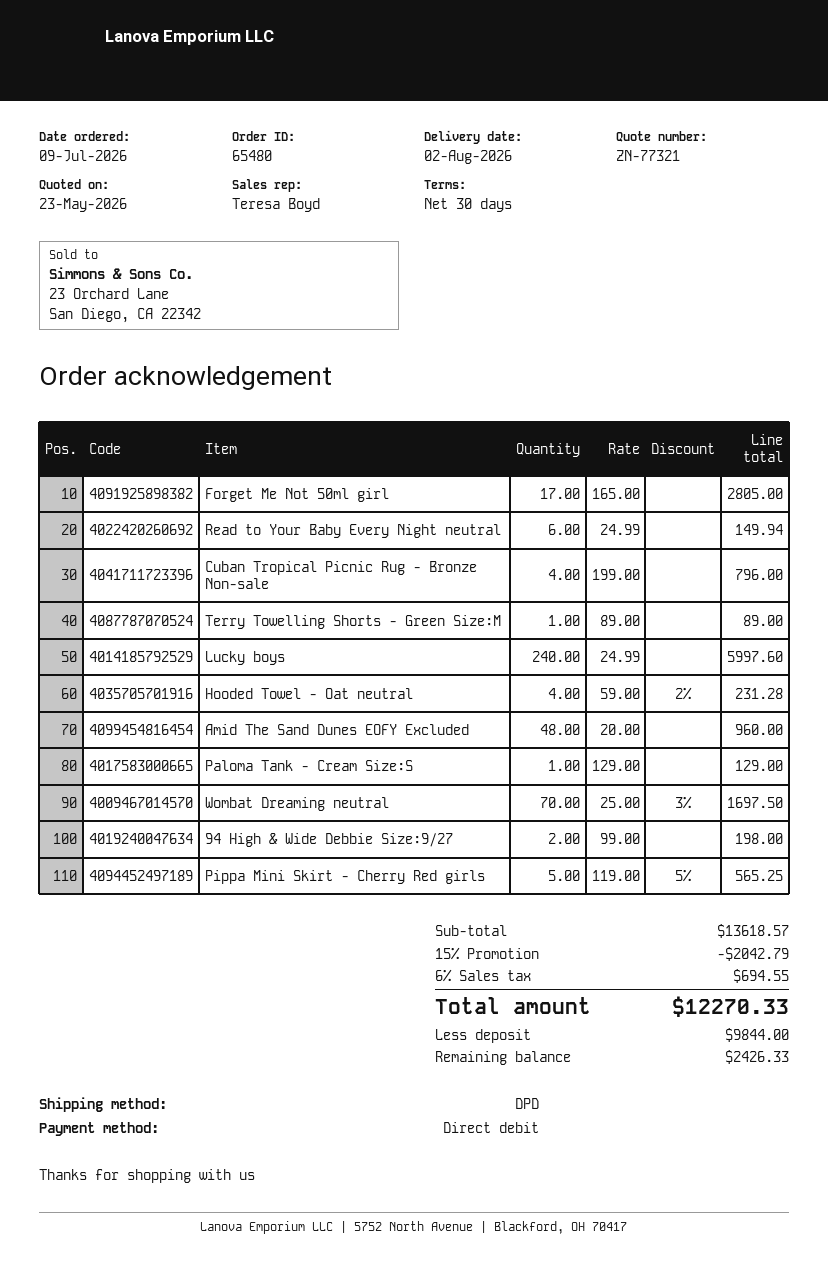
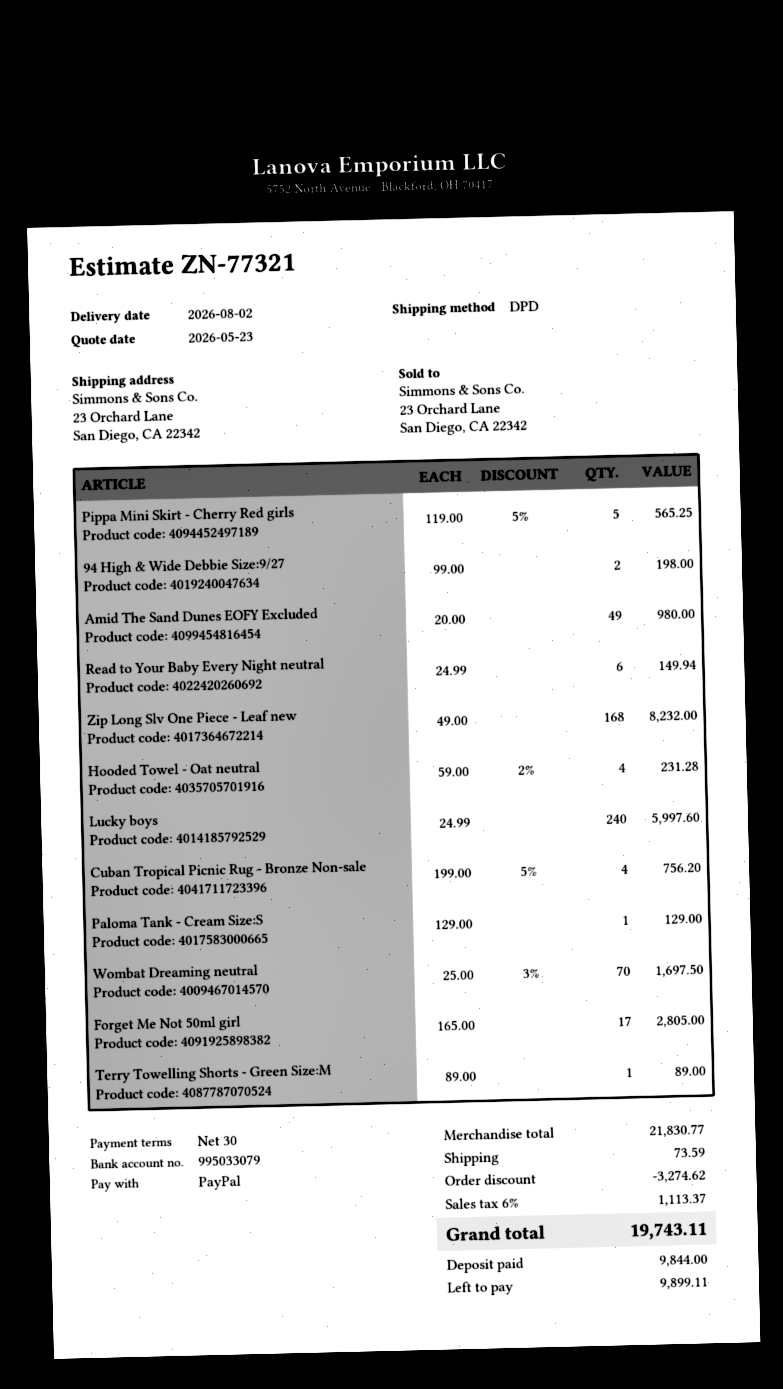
payment method: direct debit -> PayPal
Cuban Tropical Picnic Rug - Bronze Non-sale: 4 x 199.00 = 796.00 -> 4 x 199.00 - 5% = 756.20
Amid The Sand Dunes EOFY Excluded: 48 x 20.00 = 960.00 -> 49 x 20.00 = 980.00
Zip Long Slv One Piece - Leaf new: none -> 168 x 49.00 = 8232.00
subtotal: 13618.57 -> 21830.77
discount: 2042.79 -> 3274.62
shipping: none -> 73.59
tax: 6% = 694.55 -> 6% = 1113.37
total: 12270.33 -> 19743.11
balance: 2426.33 -> 9899.11

